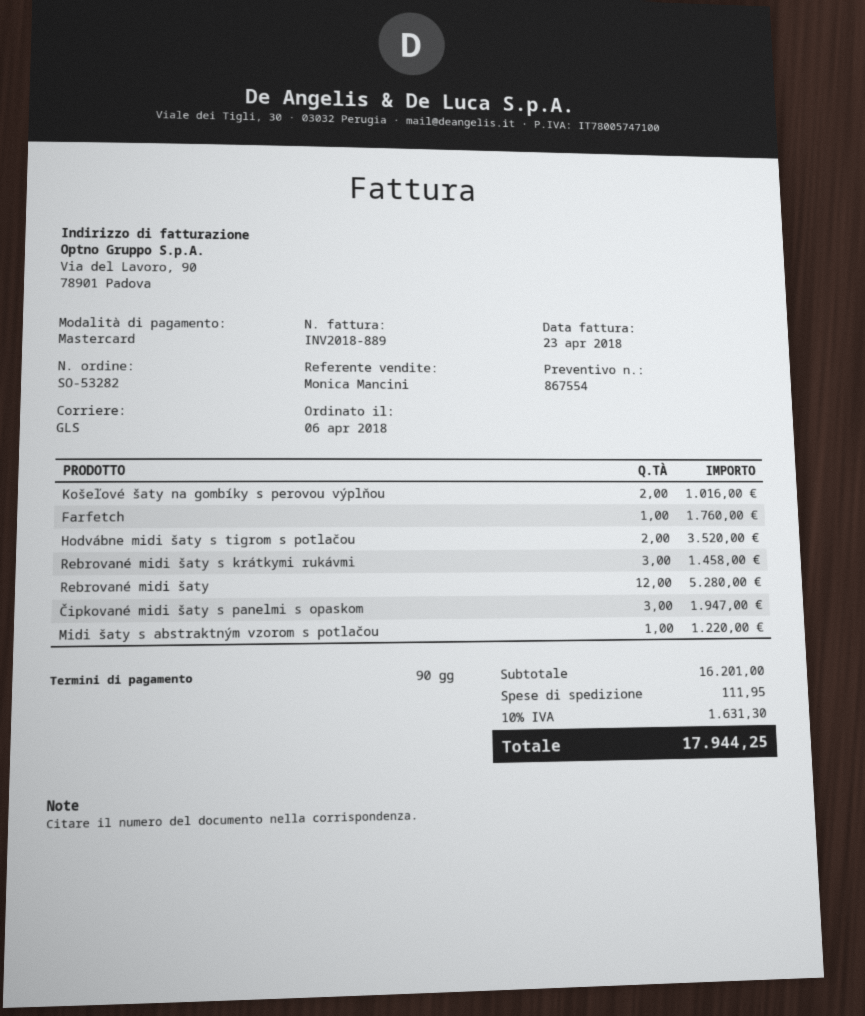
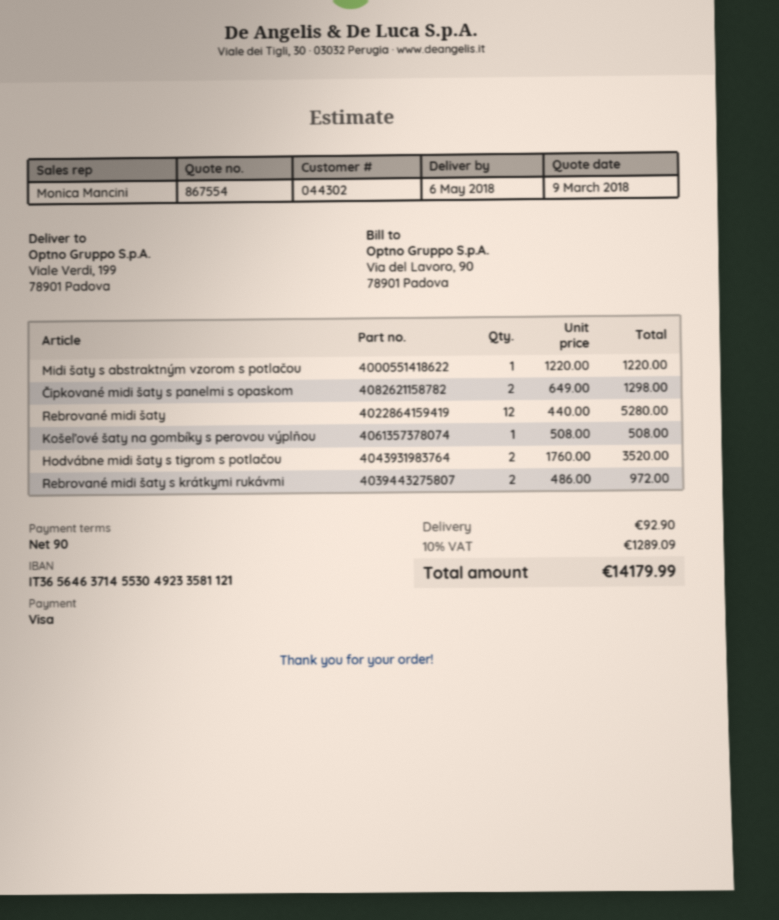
payment method: Mastercard -> Visa
Košeľové šaty na gombíky s perovou výplňou: 2 for 1016.00 -> 1 for 508.00
Farfetch: 1 for 1760.00 -> none
Rebrované midi šaty s krátkymi rukávmi: 3 for 1458.00 -> 2 for 972.00
Čipkované midi šaty s panelmi s opaskom: 3 for 1947.00 -> 2 for 1298.00
shipping: 111.95 -> 92.90
tax: 10% = 1631.30 -> 10% = 1289.09
total: 17944.25 -> 14179.99

